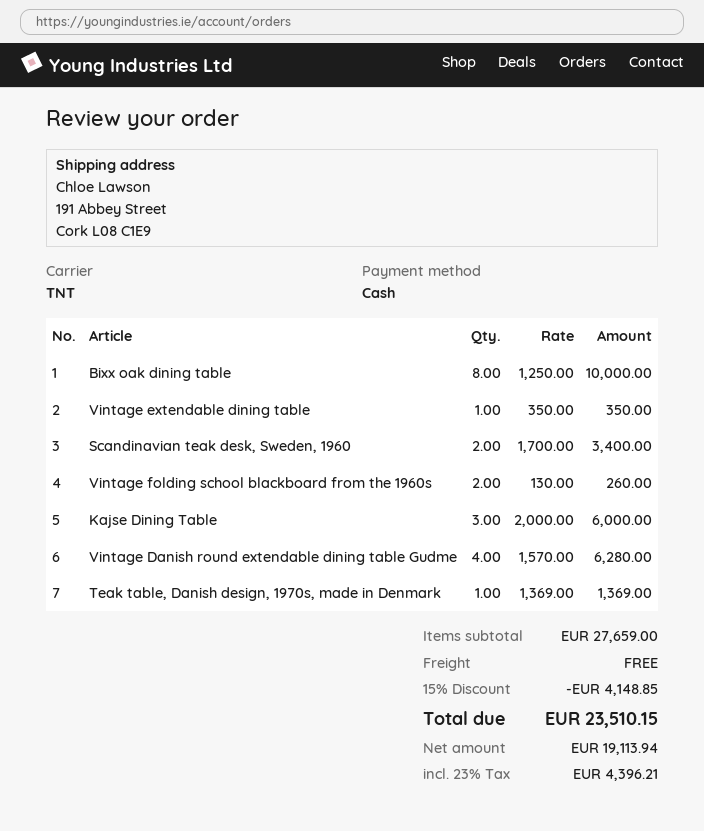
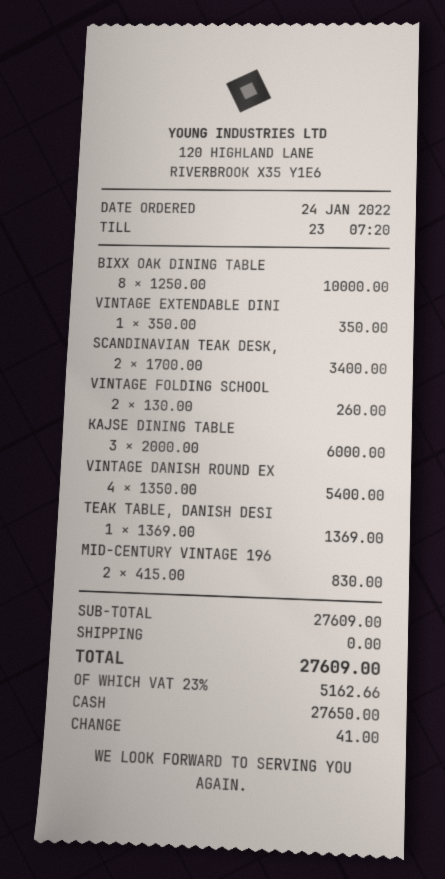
Vintage Danish round extendable dining table Gudme: 4 x 1570.00 = 6280.00 -> 4 x 1350.00 = 5400.00
MID-CENTURY VINTAGE 196: none -> 2 x 415.00 = 830.00
subtotal: 27659.00 -> 27609.00
discount: 15% = 4148.85 -> none
tax: 23% = 4396.21 -> 23% = 5162.66
total: 23510.15 -> 27609.00

